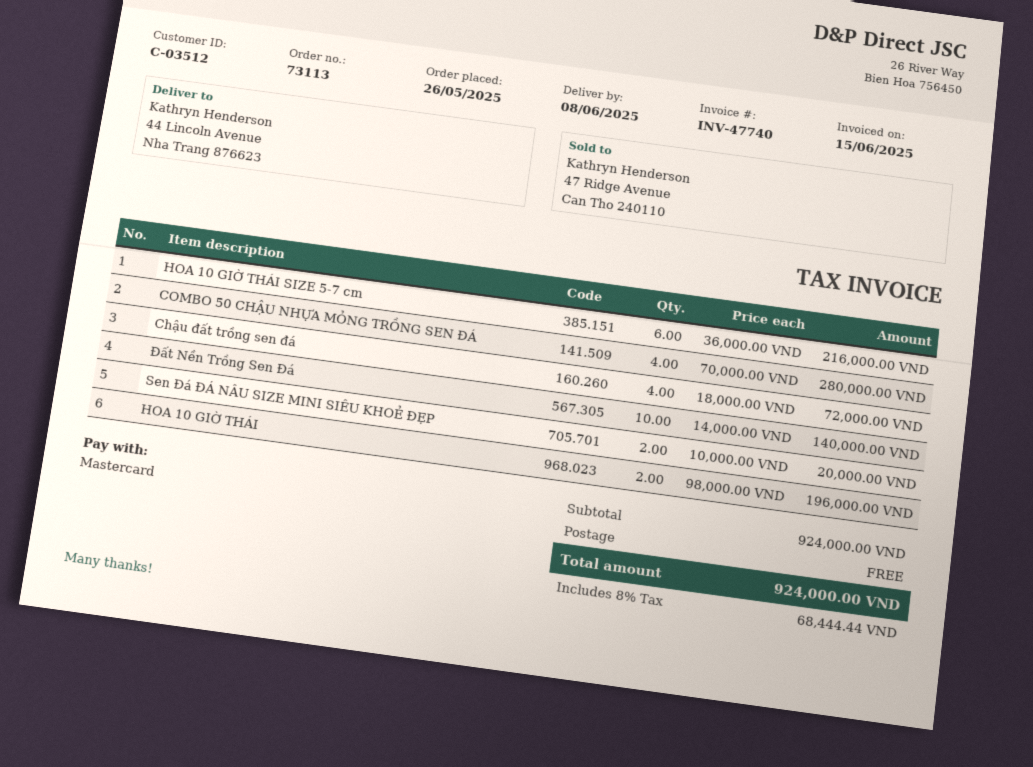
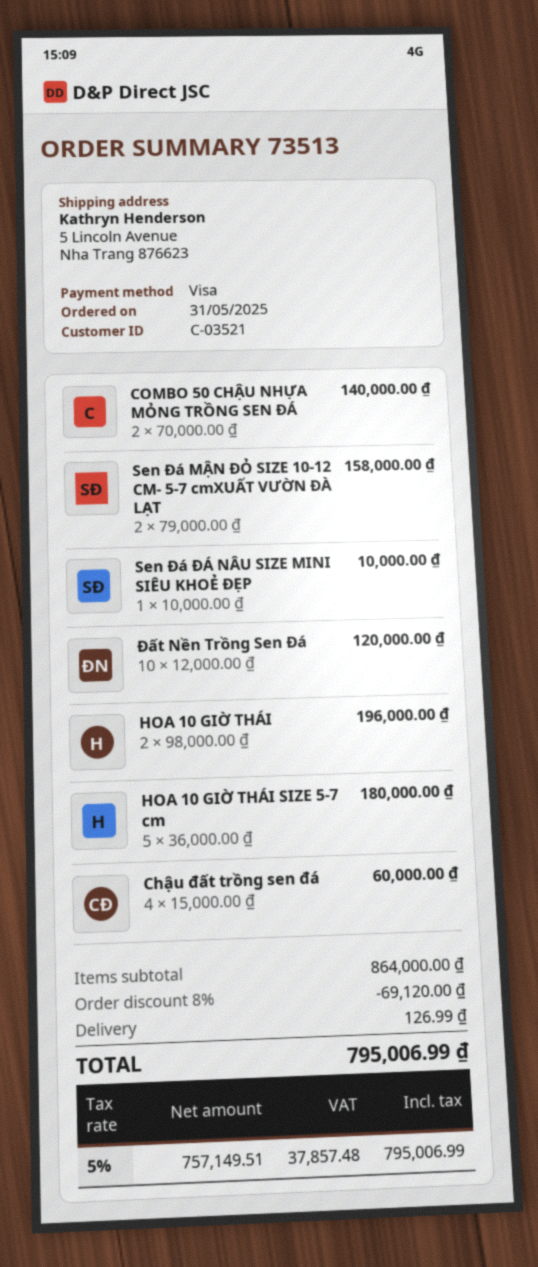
order number: 73113 -> 73513
order date: 2025-05-26 -> 2025-05-31
customer number: C-03512 -> C-03521
payment method: Mastercard -> Visa
ship to: 44 Lincoln Avenue, Nha Trang 876623 -> 5 Lincoln Avenue, Nha Trang 876623
HOA 10 GIỜ THÁI SIZE 5-7 cm: 6 x 36000.00 = 216000.00 -> 5 x 36000.00 = 180000.00
COMBO 50 CHẬU NHỰA MỎNG TRỒNG SEN ĐÁ: 4 x 70000.00 = 280000.00 -> 2 x 70000.00 = 140000.00
Chậu đất trồng sen đá: 4 x 18000.00 = 72000.00 -> 4 x 15000.00 = 60000.00
Đất Nền Trồng Sen Đá: 10 x 14000.00 = 140000.00 -> 10 x 12000.00 = 120000.00
Sen Đá ĐÁ NÂU SIZE MINI SIÊU KHOẺ ĐẸP: 2 x 10000.00 = 20000.00 -> 1 x 10000.00 = 10000.00
Sen Đá MẬN ĐỎ SIZE 10-12 CM- 5-7 cmXUẤT VƯỜN ĐÀ LẠT: none -> 2 x 79000.00 = 158000.00
subtotal: 924000.00 -> 864000.00
discount: none -> 8% = 69120.00
shipping: 0.00 -> 126.99
tax: 8% = 68444.44 -> 5% = 37857.48
total: 924000.00 -> 795006.99

